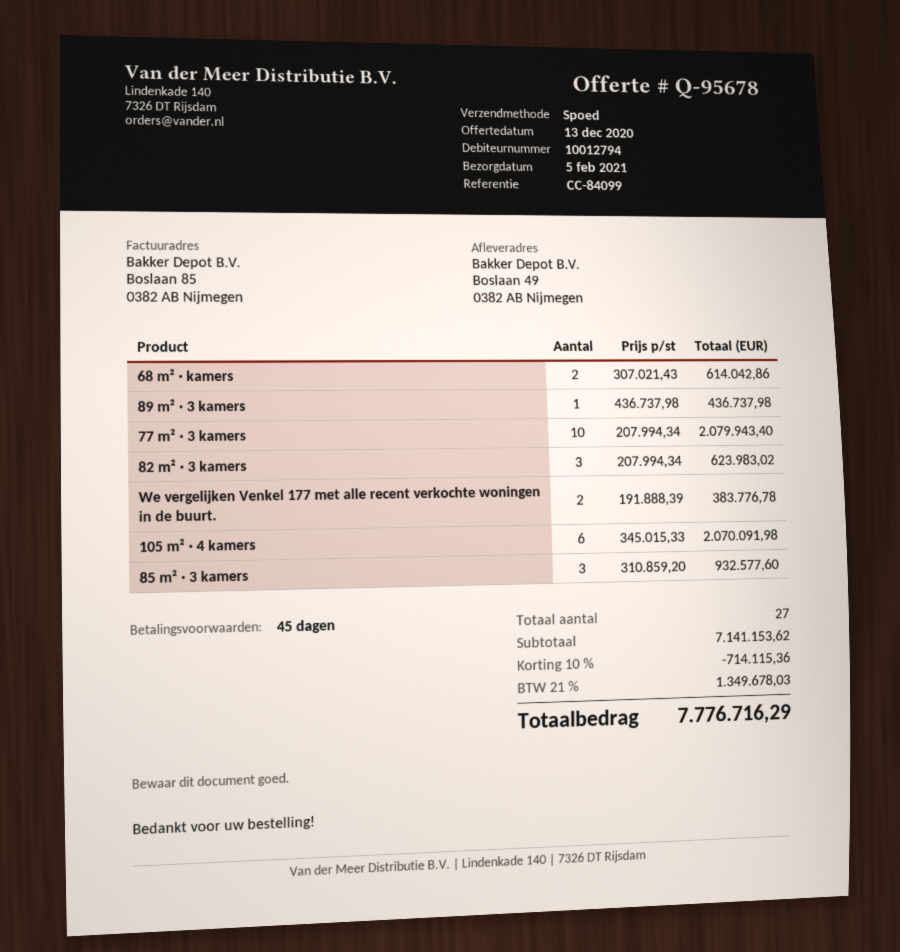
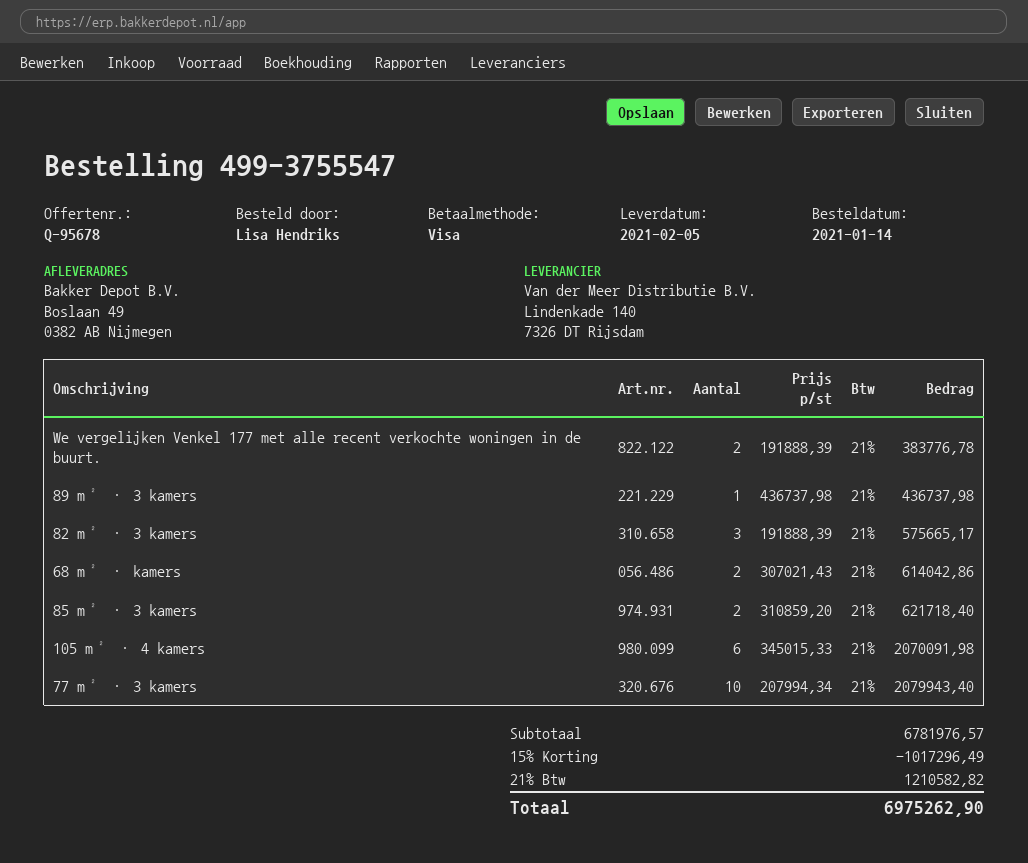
82 m² · 3 kamers: 3 x 207994.34 = 623983.02 -> 3 x 191888.39 = 575665.17
85 m² · 3 kamers: 3 x 310859.20 = 932577.60 -> 2 x 310859.20 = 621718.40
subtotal: 7141153.62 -> 6781976.57
discount: 10% = 714115.36 -> 15% = 1017296.49
tax: 21% = 1349678.03 -> 21% = 1210582.82
total: 7776716.29 -> 6975262.90

